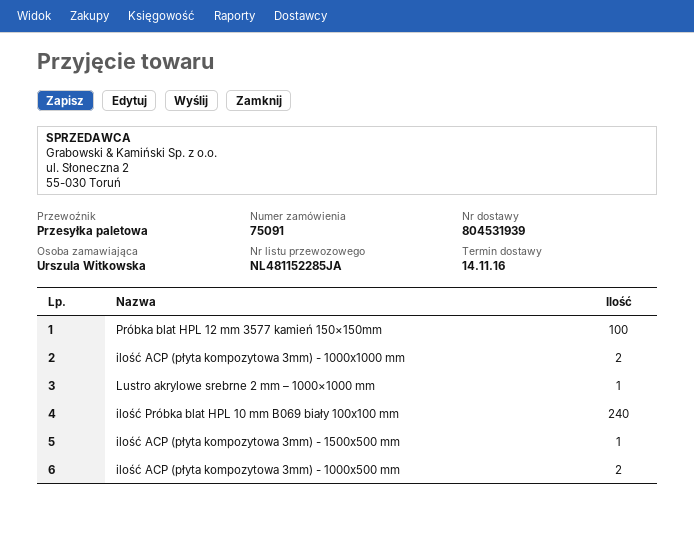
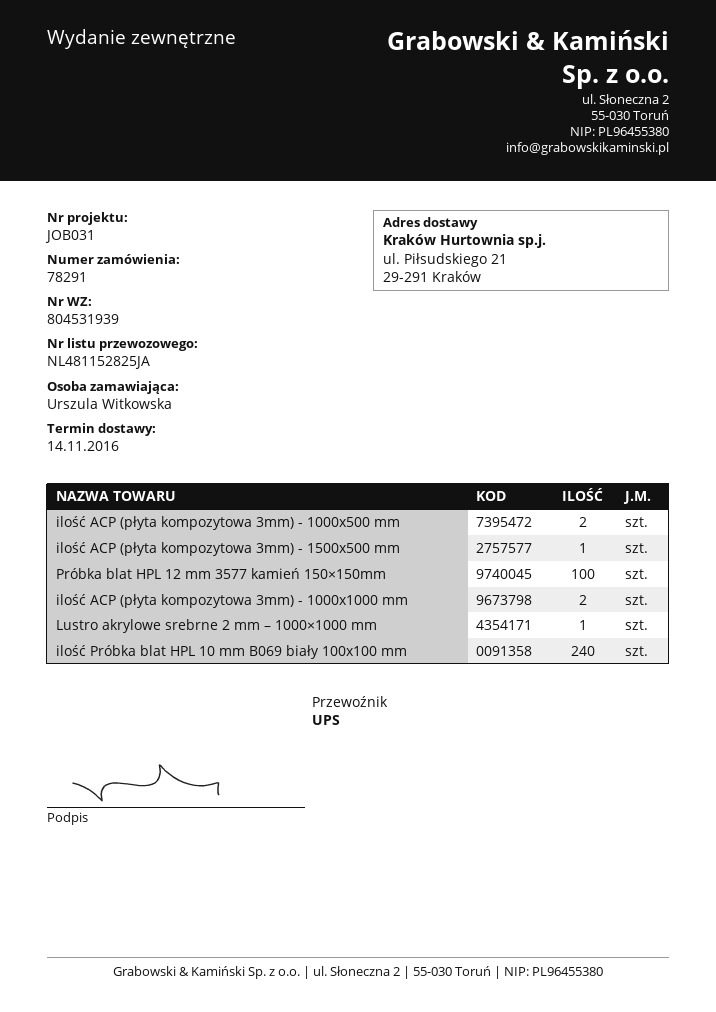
order number: 75091 -> 78291
shipping method: pallet freight -> UPS
tracking number: NL481152285JA -> NL481152825JA

